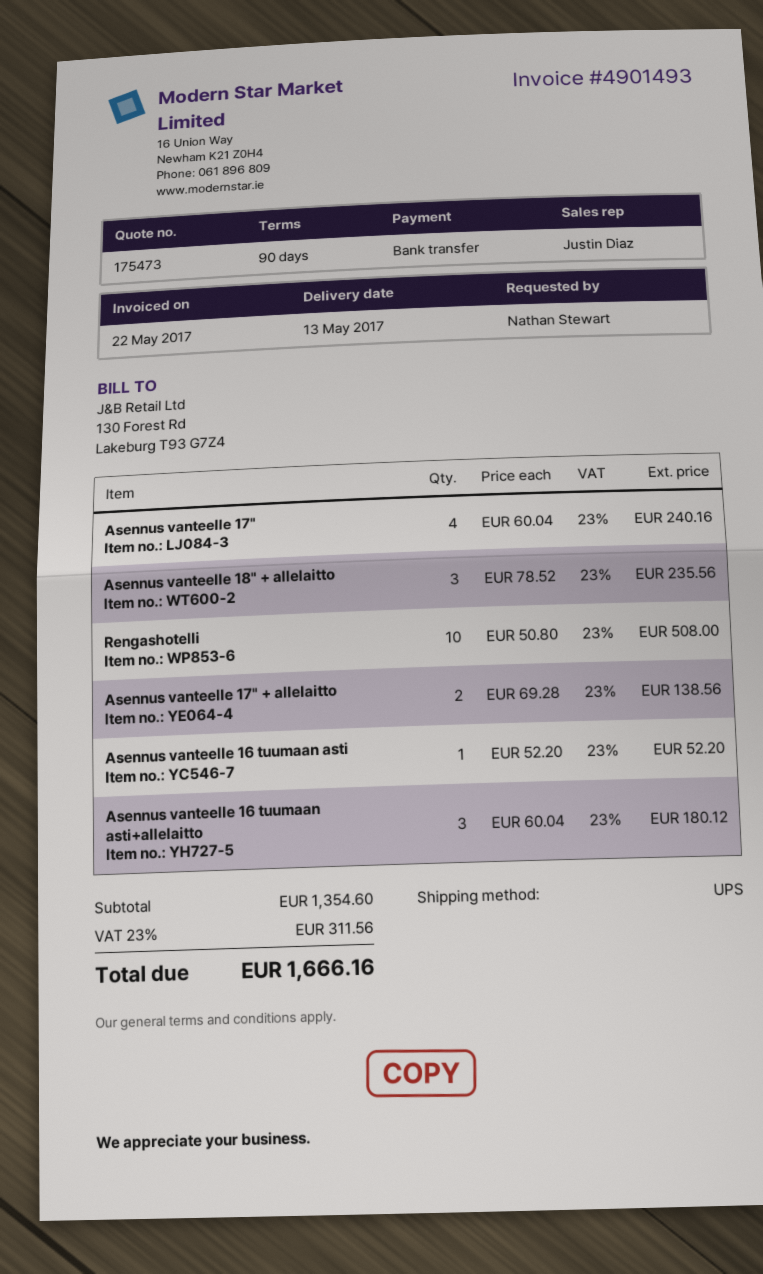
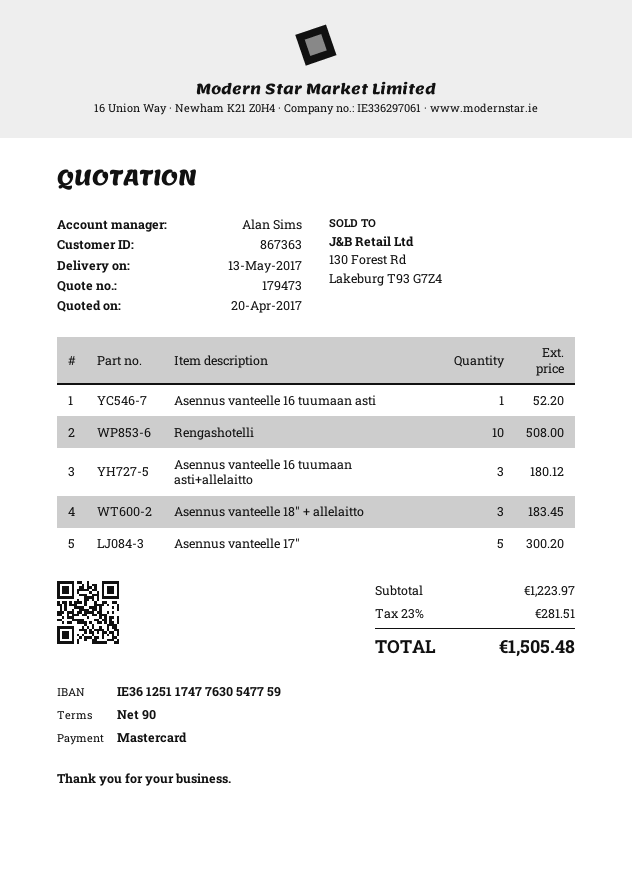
quote number: 175473 -> 179473
sales rep: Justin Diaz -> Alan Sims
payment method: bank transfer -> Mastercard
Asennus vanteelle 17": 4 for 240.16 -> 5 for 300.20
Asennus vanteelle 18" + allelaitto: 3 for 235.56 -> 3 for 183.45
Asennus vanteelle 17" + allelaitto: 2 for 138.56 -> none
subtotal: 1354.60 -> 1223.97
tax: 23% = 311.56 -> 23% = 281.51
total: 1666.16 -> 1505.48

